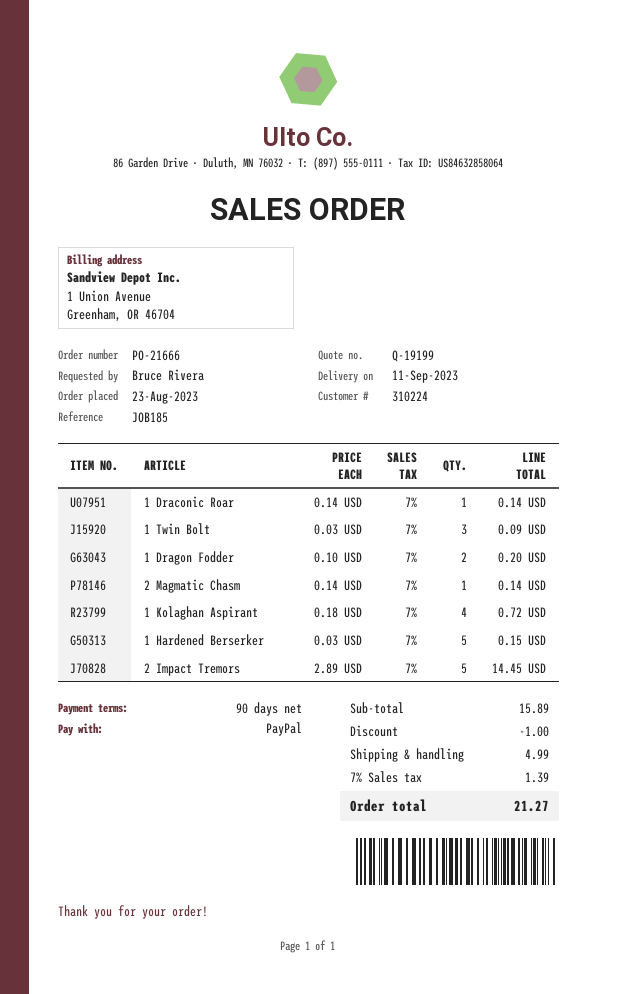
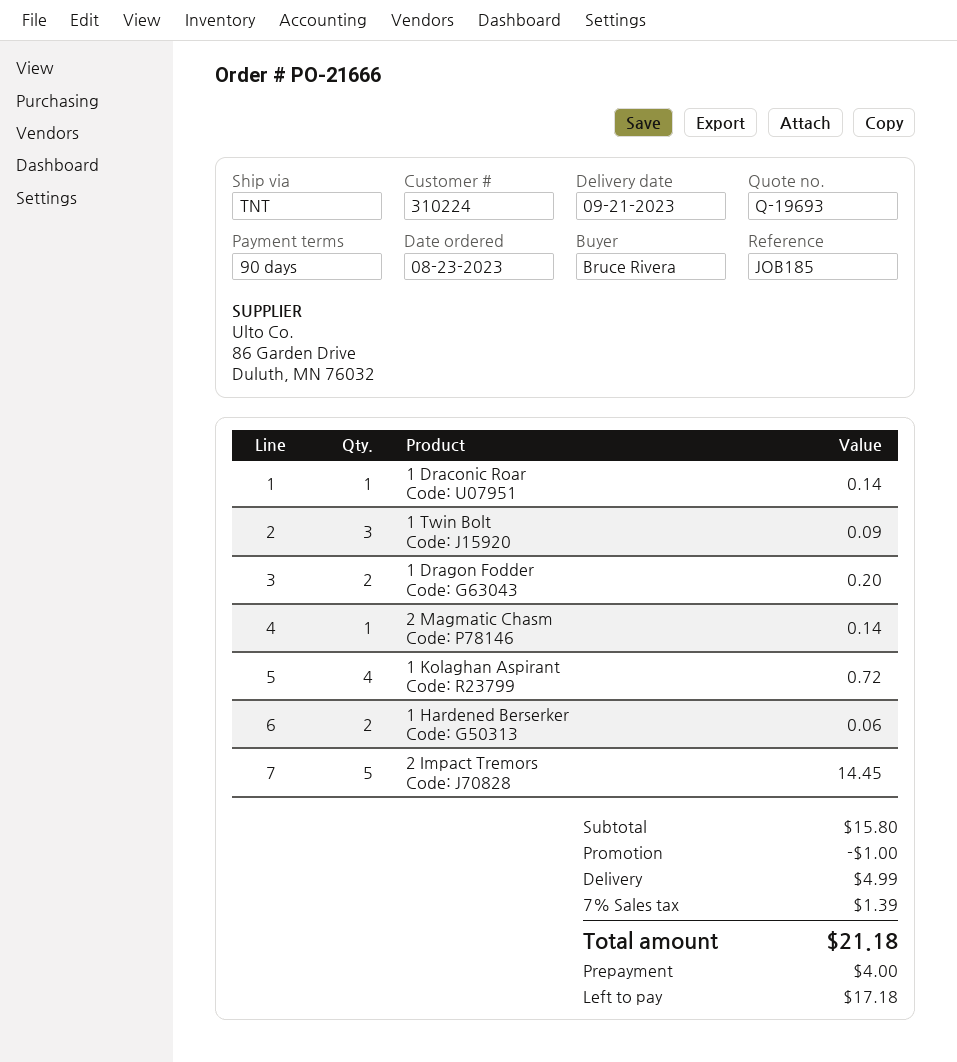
quote number: Q-19199 -> Q-19693
delivery date: 2023-09-11 -> 2023-09-21
1 Hardened Berserker: 5 for 0.15 -> 2 for 0.06
subtotal: 15.89 -> 15.80
total: 21.27 -> 21.18

